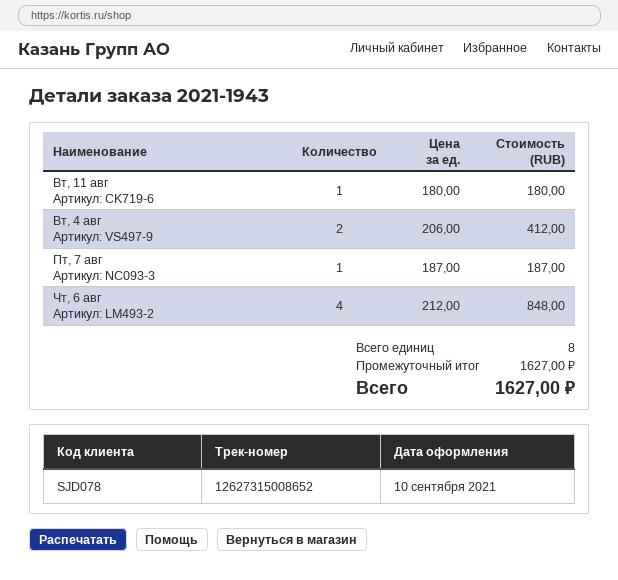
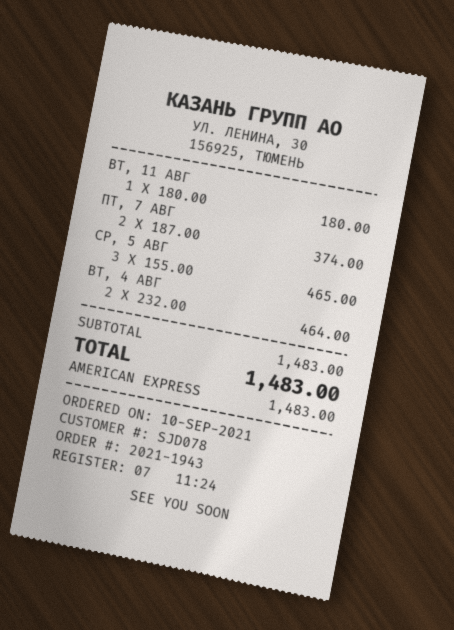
Вт, 4 авг: 2 x 206.00 = 412.00 -> 2 x 232.00 = 464.00
Пт, 7 авг: 1 x 187.00 = 187.00 -> 2 x 187.00 = 374.00
Чт, 6 авг: 4 x 212.00 = 848.00 -> none
СР, 5 АВГ: none -> 3 x 155.00 = 465.00
subtotal: 1627.00 -> 1483.00
total: 1627.00 -> 1483.00

